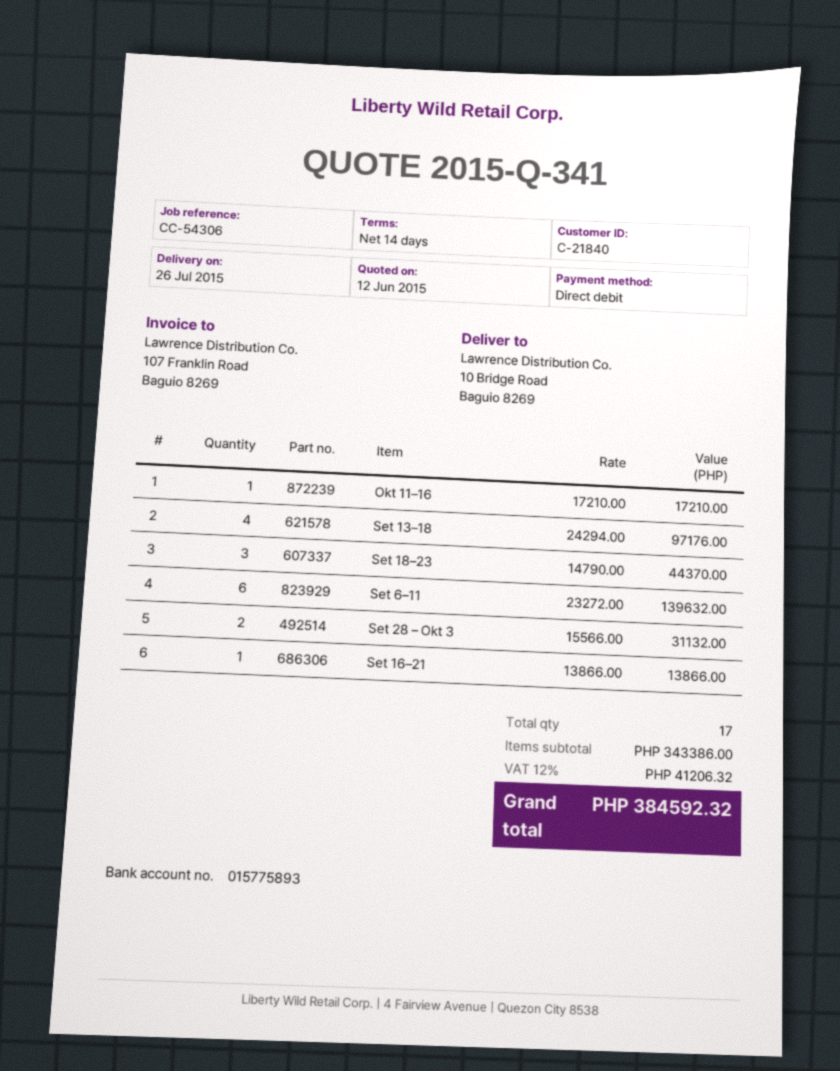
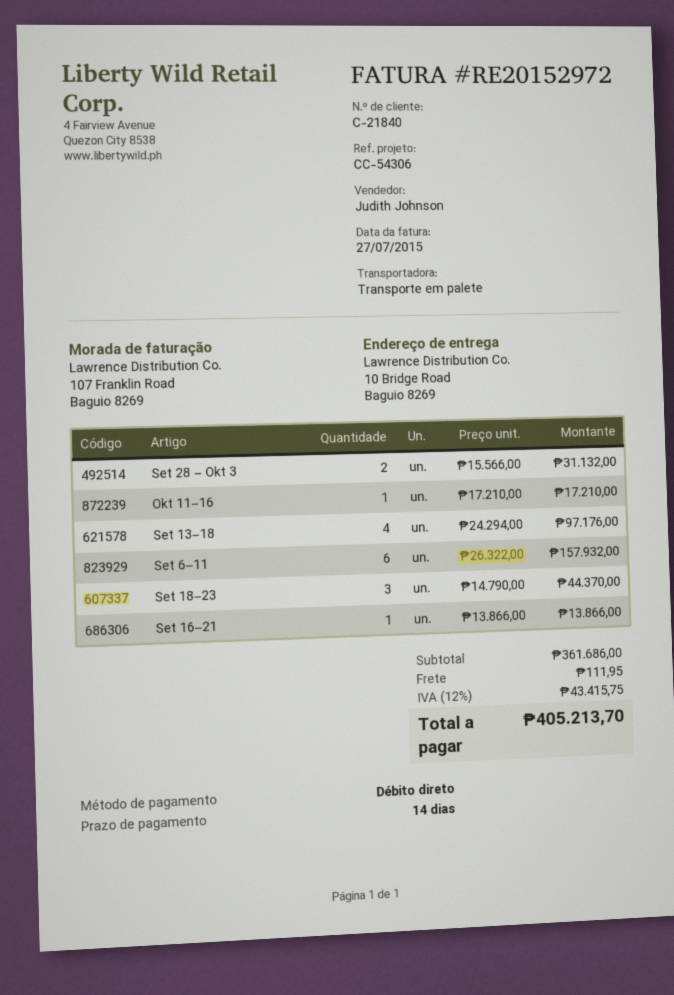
Set 6–11: 6 x 23272.00 = 139632.00 -> 6 x 26322.00 = 157932.00
subtotal: 343386.00 -> 361686.00
shipping: none -> 111.95
tax: 12% = 41206.32 -> 12% = 43415.75
total: 384592.32 -> 405213.70

